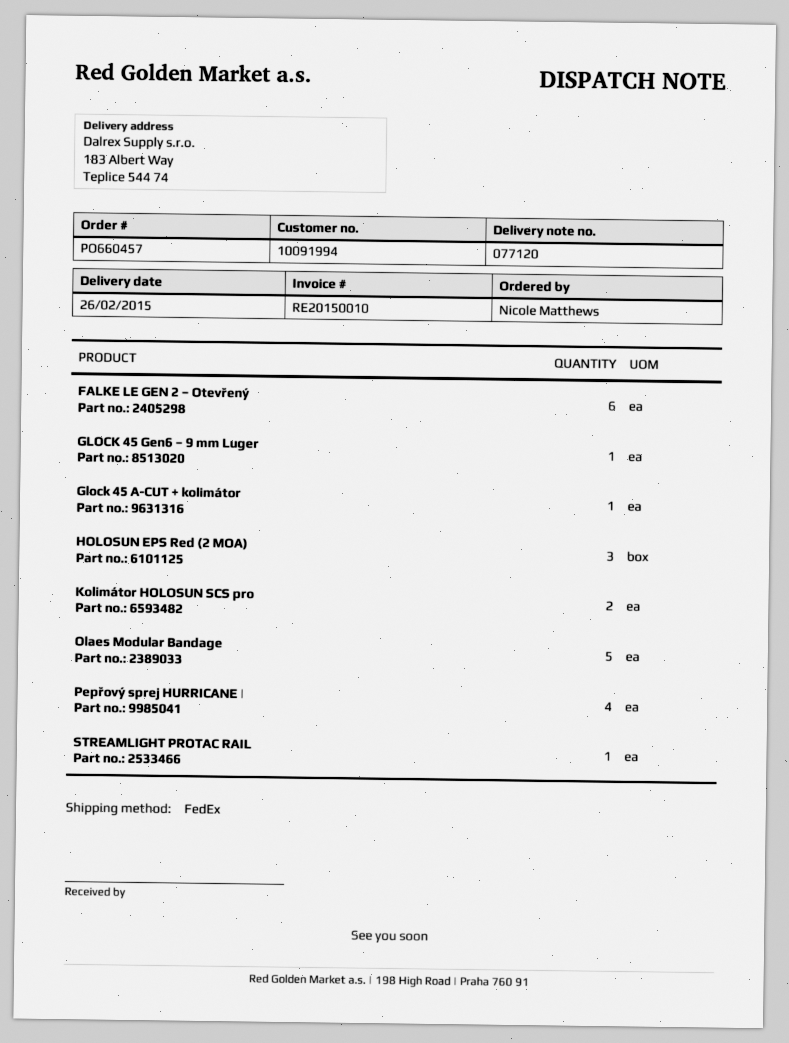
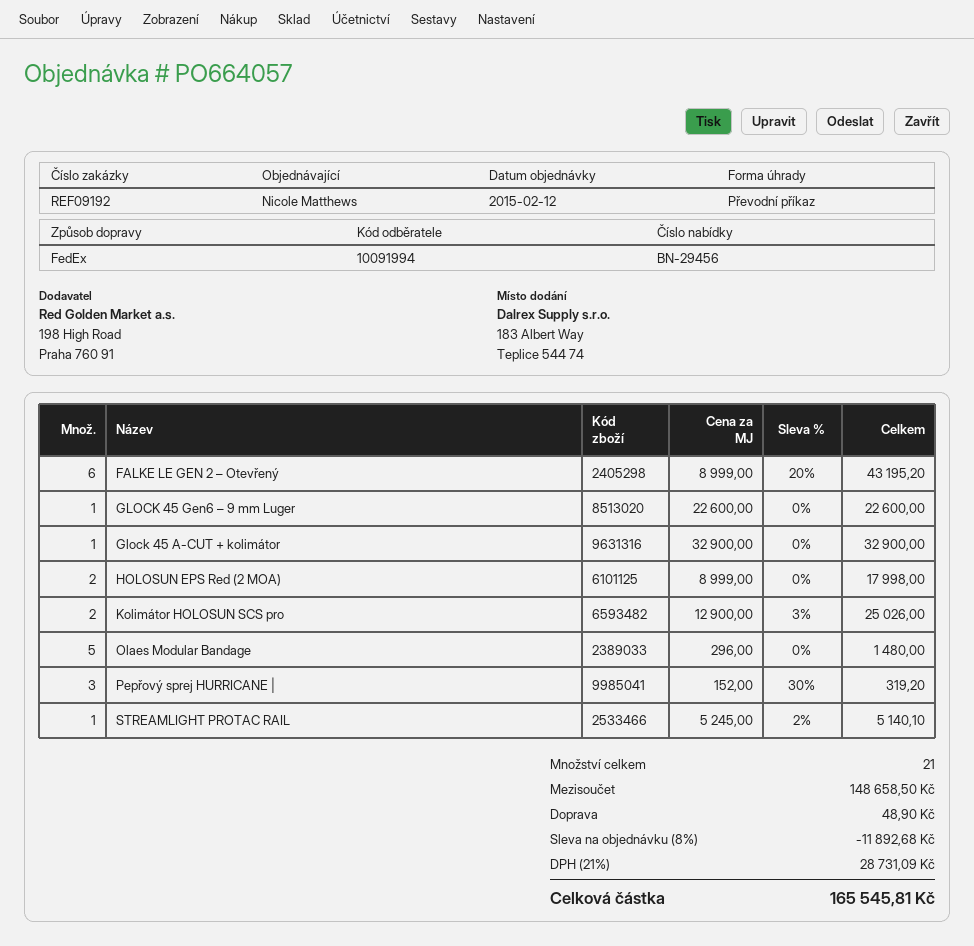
order number: PO660457 -> PO664057
HOLOSUN EPS Red (2 MOA): 3 -> 2
Pepřový sprej HURRICANE |: 4 -> 3

